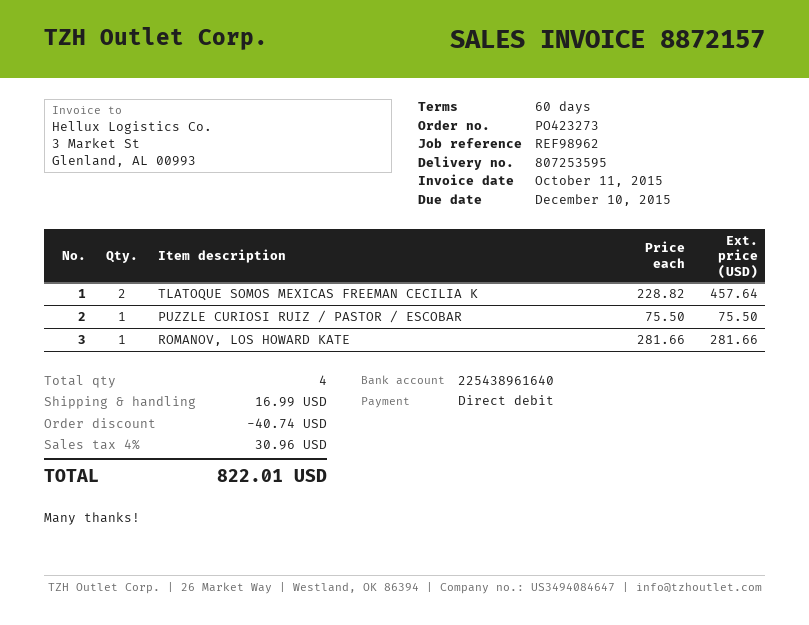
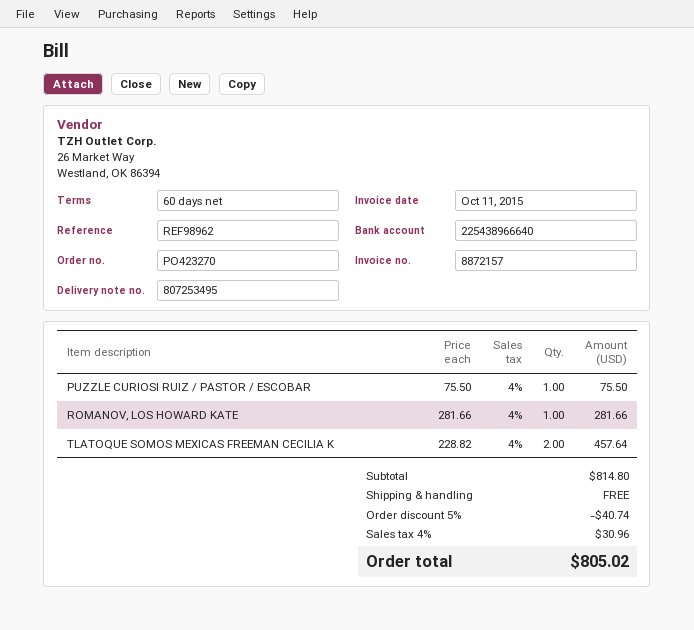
order number: PO423273 -> PO423270
delivery note number: 807253595 -> 807253495
bank account: 225438961640 -> 225438966640
shipping: 16.99 -> 0.00
total: 822.01 -> 805.02

